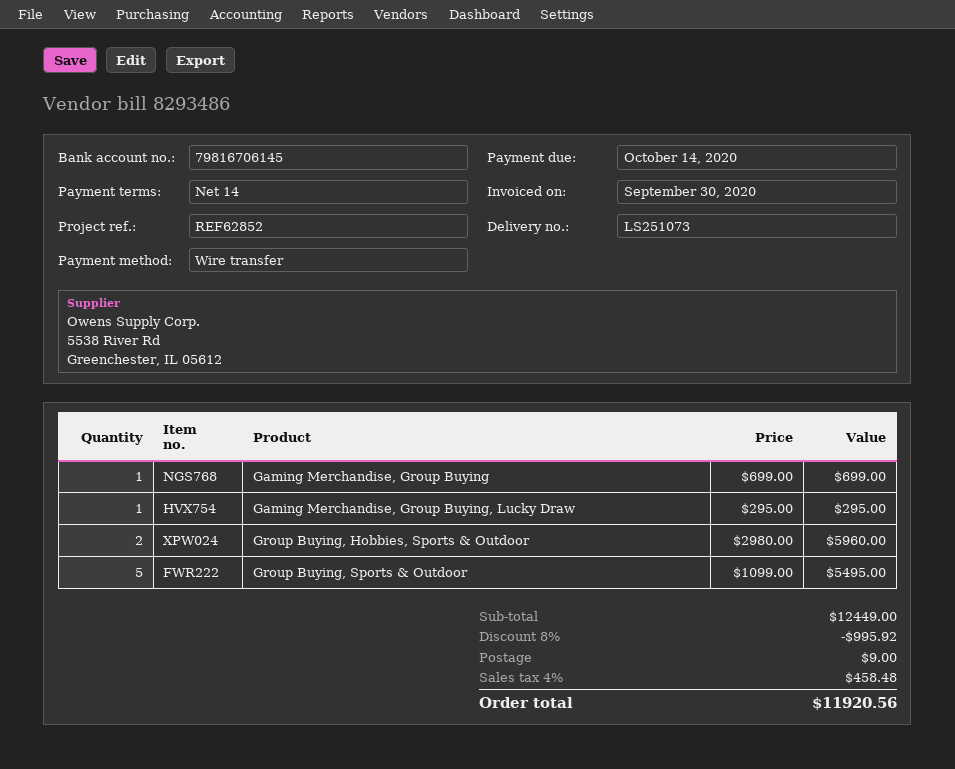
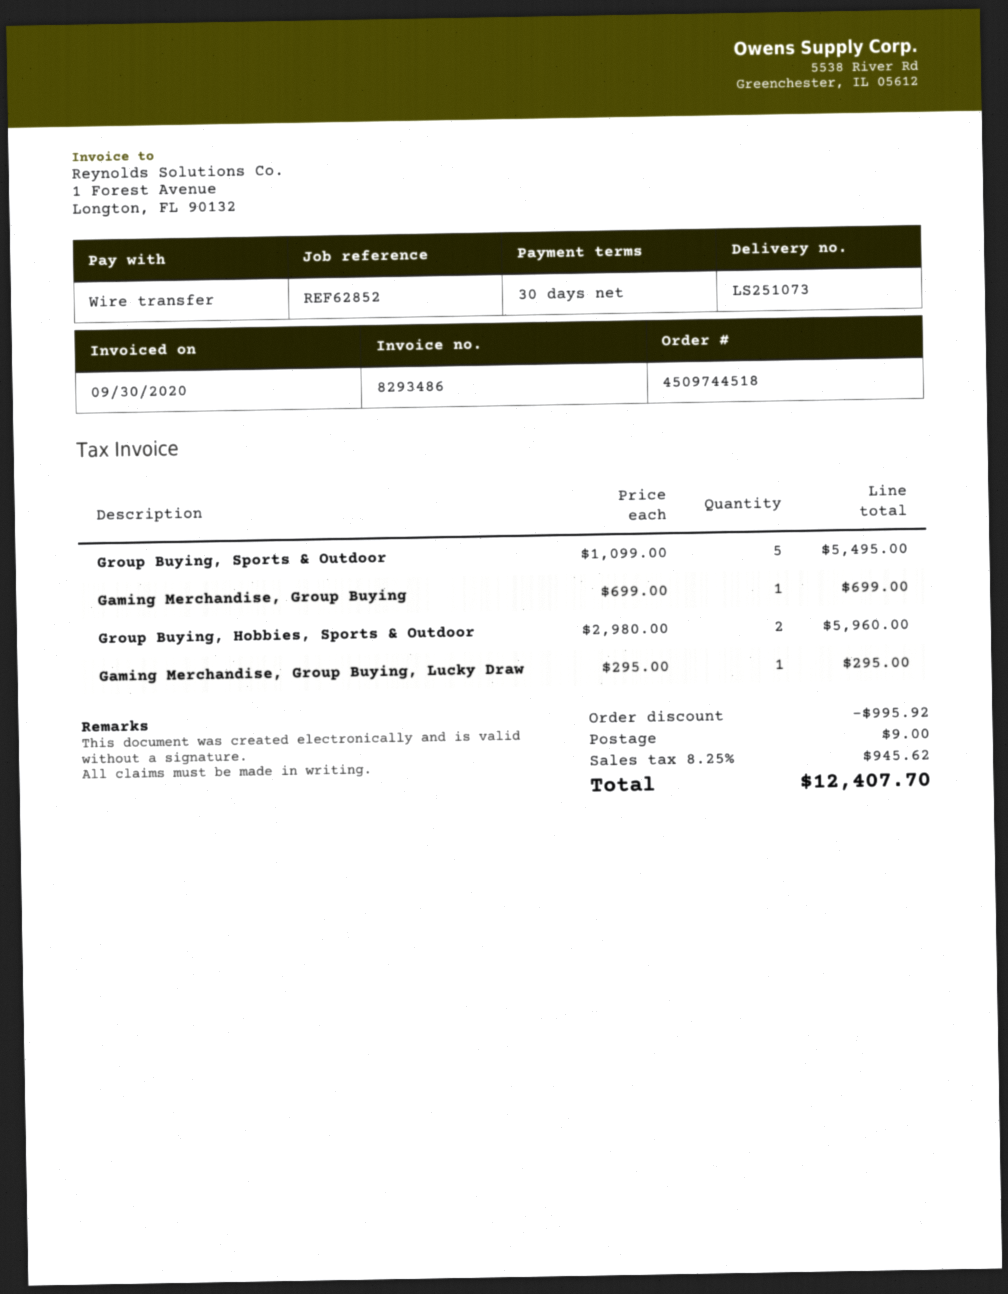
payment terms: 14 days -> 30 days
tax: 4% = 458.48 -> 8.25% = 945.62
total: 11920.56 -> 12407.70

